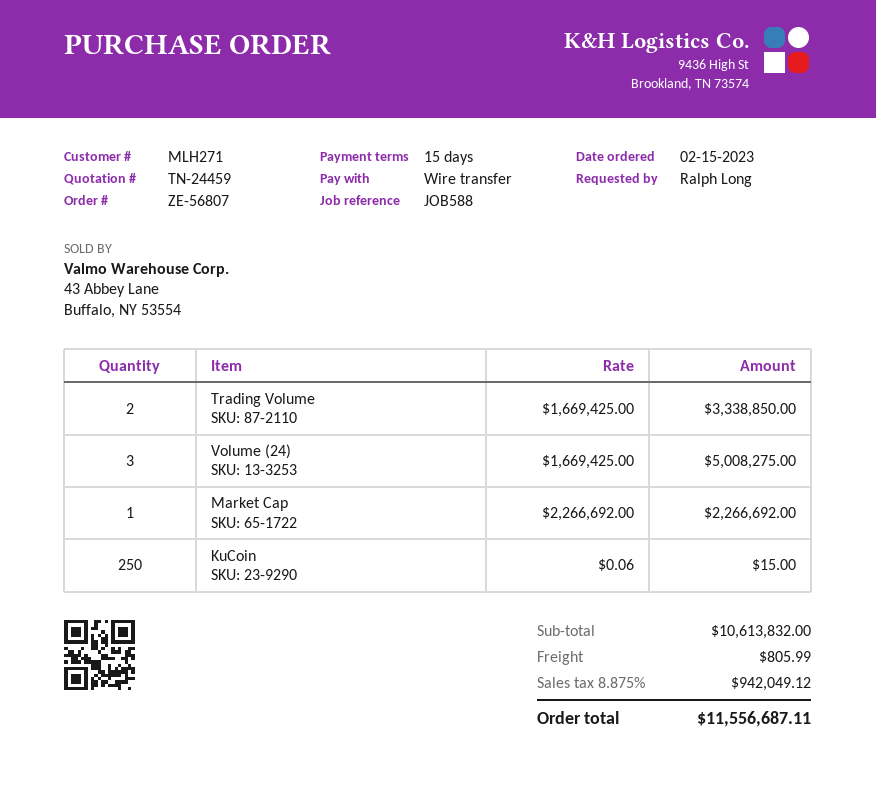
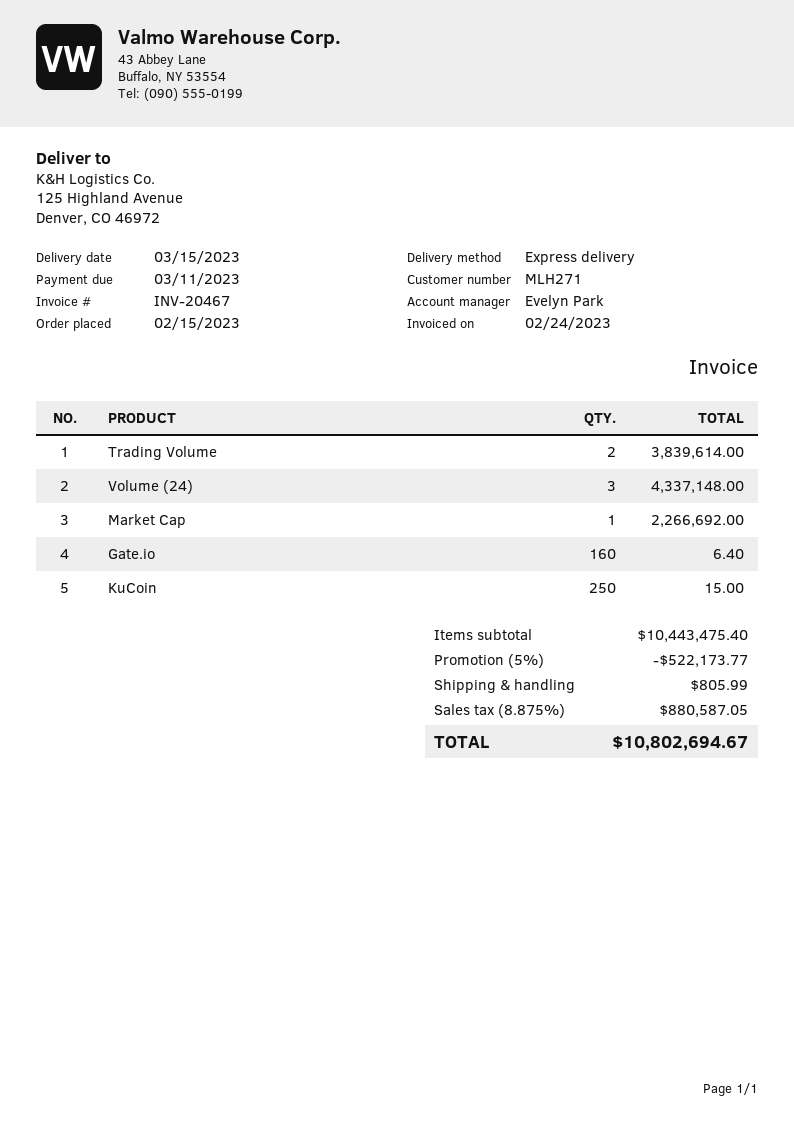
Trading Volume: 2 for 3338850.00 -> 2 for 3839614.00
Volume (24): 3 for 5008275.00 -> 3 for 4337148.00
Gate.io: none -> 160 for 6.40
subtotal: 10613832.00 -> 10443475.40
discount: none -> 5% = 522173.77
tax: 8.875% = 942049.12 -> 8.875% = 880587.05
total: 11556687.11 -> 10802694.67

